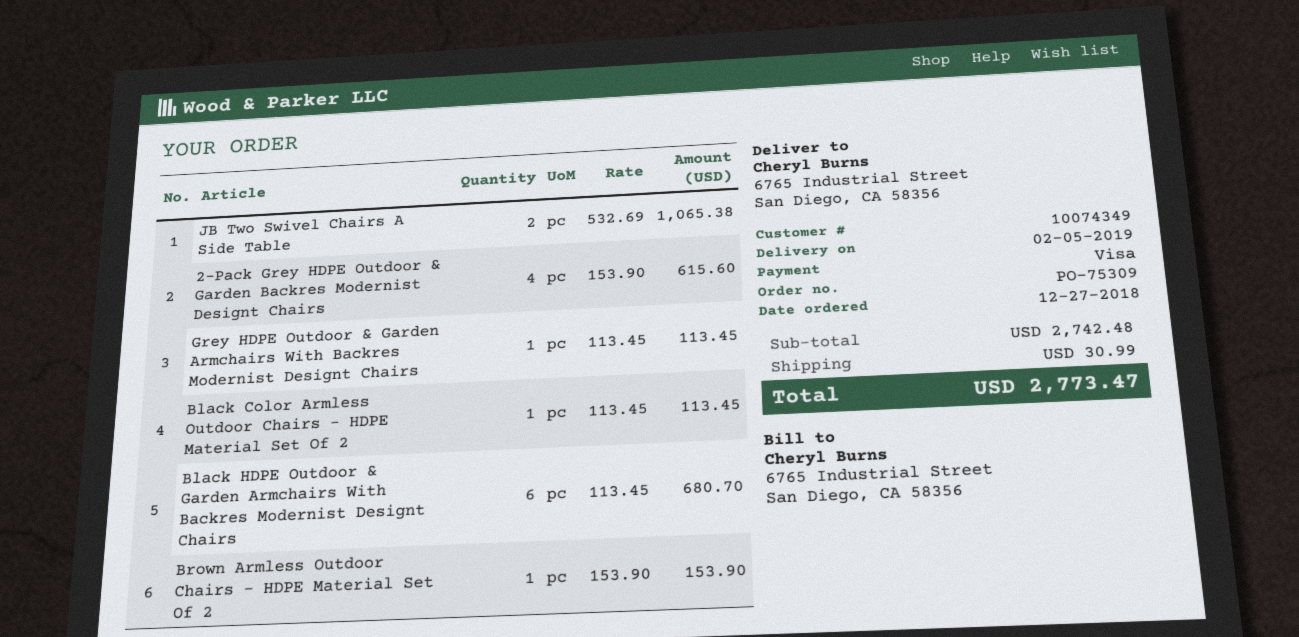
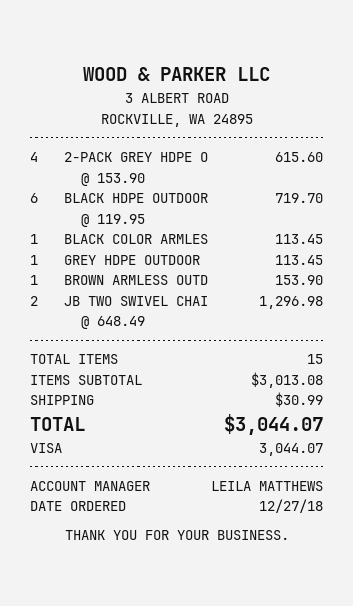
JB Two Swivel Chairs A Side Table: 2 x 532.69 = 1065.38 -> 2 x 648.49 = 1296.98
Black HDPE Outdoor & Garden Armchairs With Backres Modernist Designt Chairs: 6 x 113.45 = 680.70 -> 6 x 119.95 = 719.70
subtotal: 2742.48 -> 3013.08
total: 2773.47 -> 3044.07

